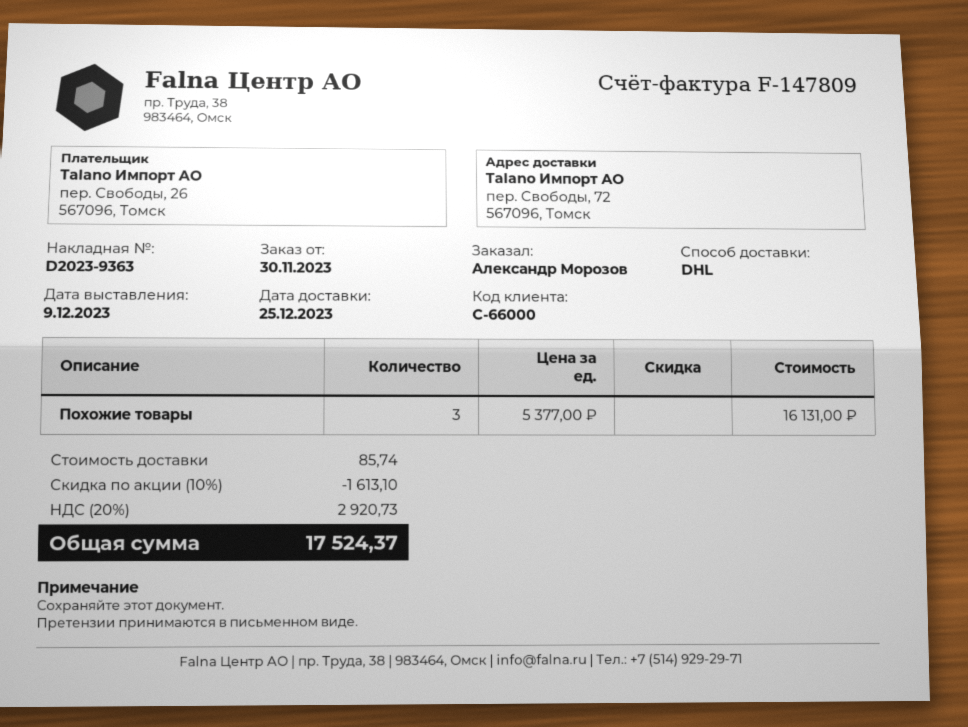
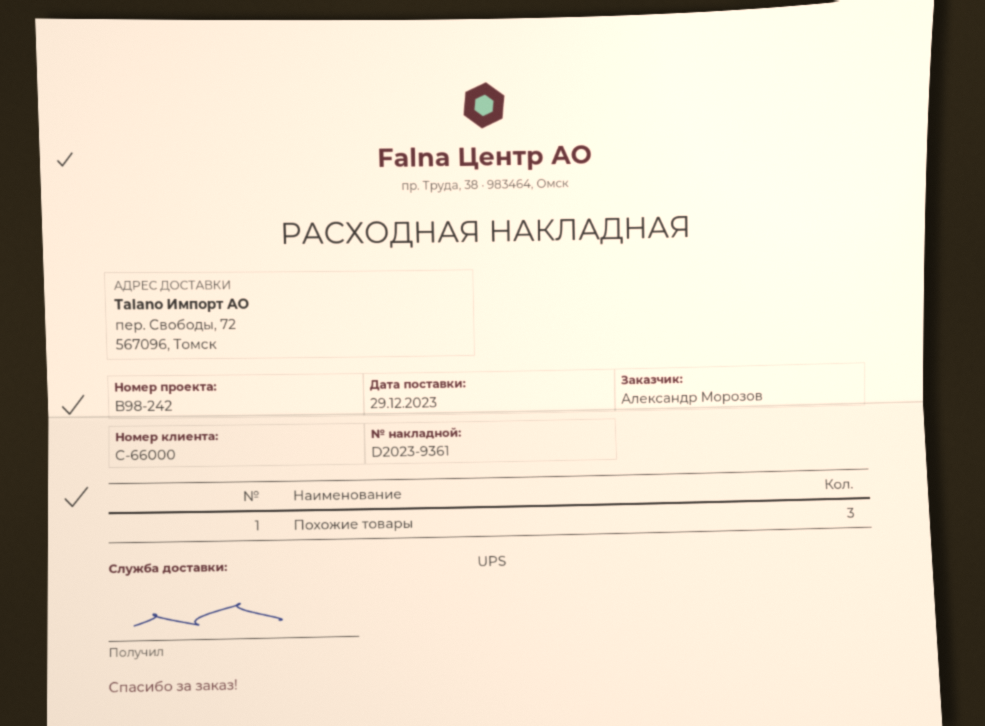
delivery note number: D2023-9363 -> D2023-9361
delivery date: 2023-12-25 -> 2023-12-29
shipping method: DHL -> UPS

